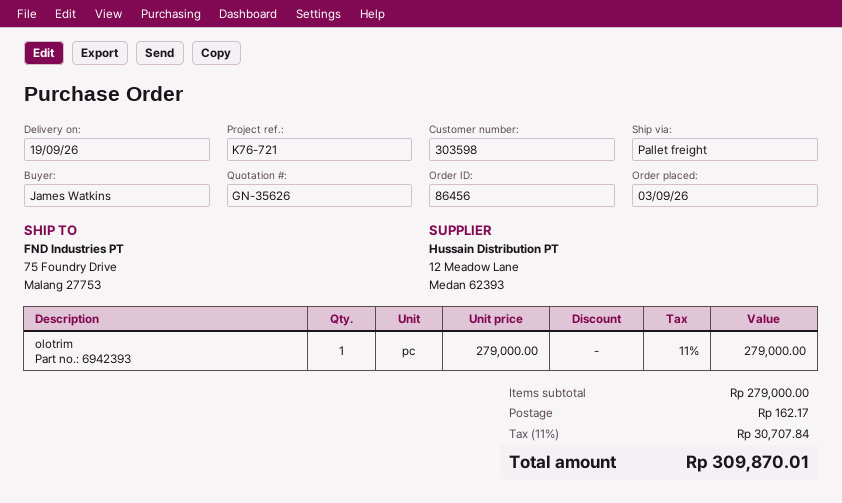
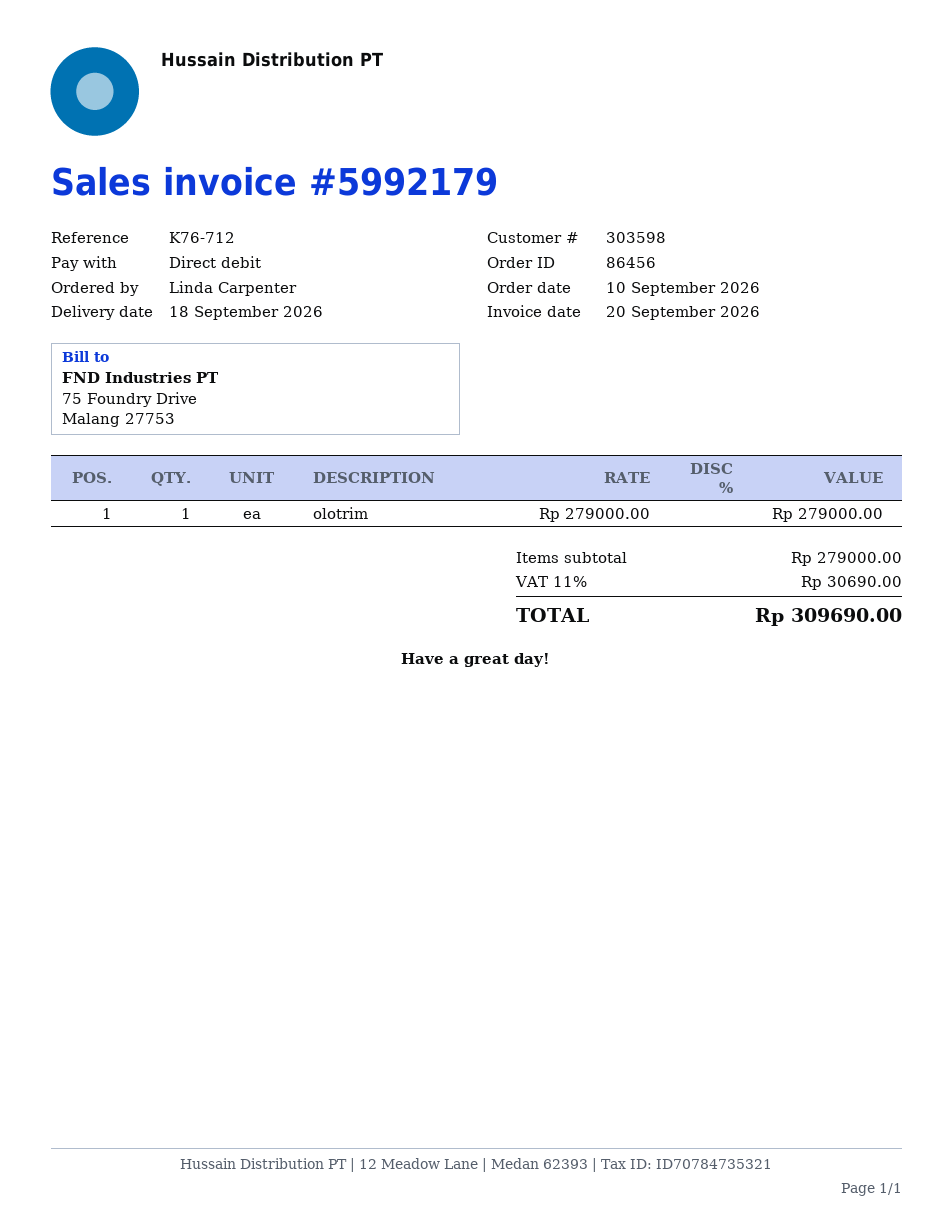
order date: 2026-09-03 -> 2026-09-10
delivery date: 2026-09-19 -> 2026-09-18
reference: K76-721 -> K76-712
ordered by: James Watkins -> Linda Carpenter
shipping: 162.17 -> none
tax: 11% = 30707.84 -> 11% = 30690.00
total: 309870.01 -> 309690.00

